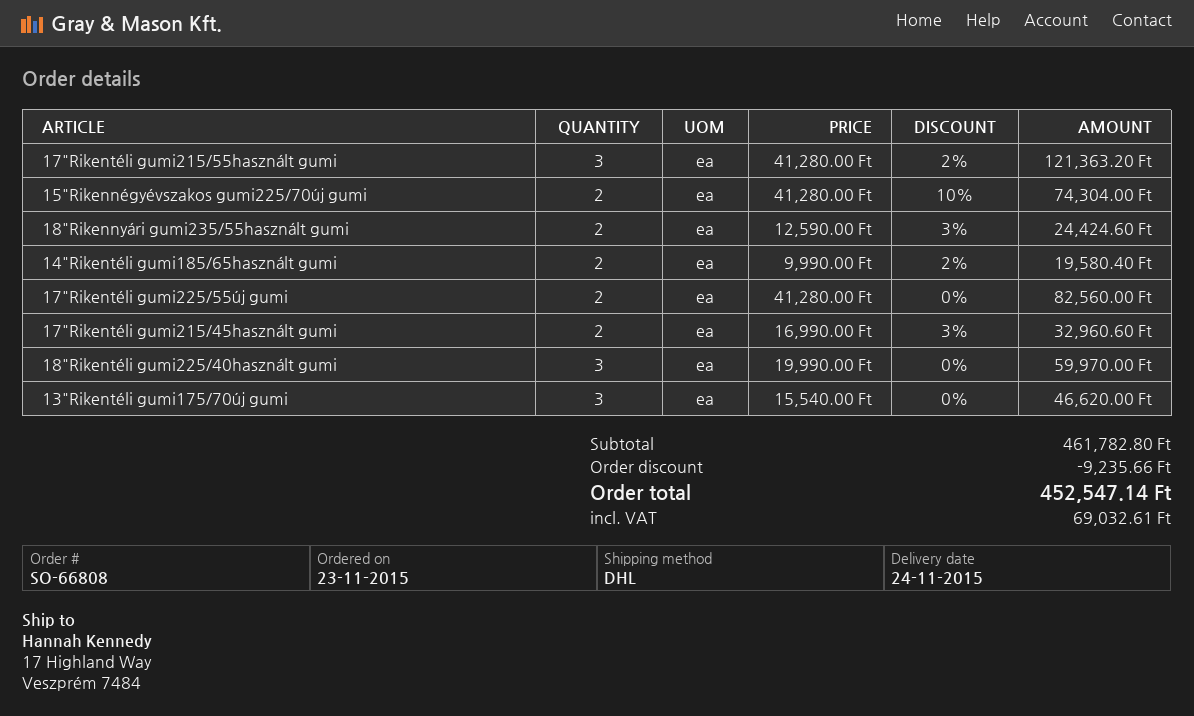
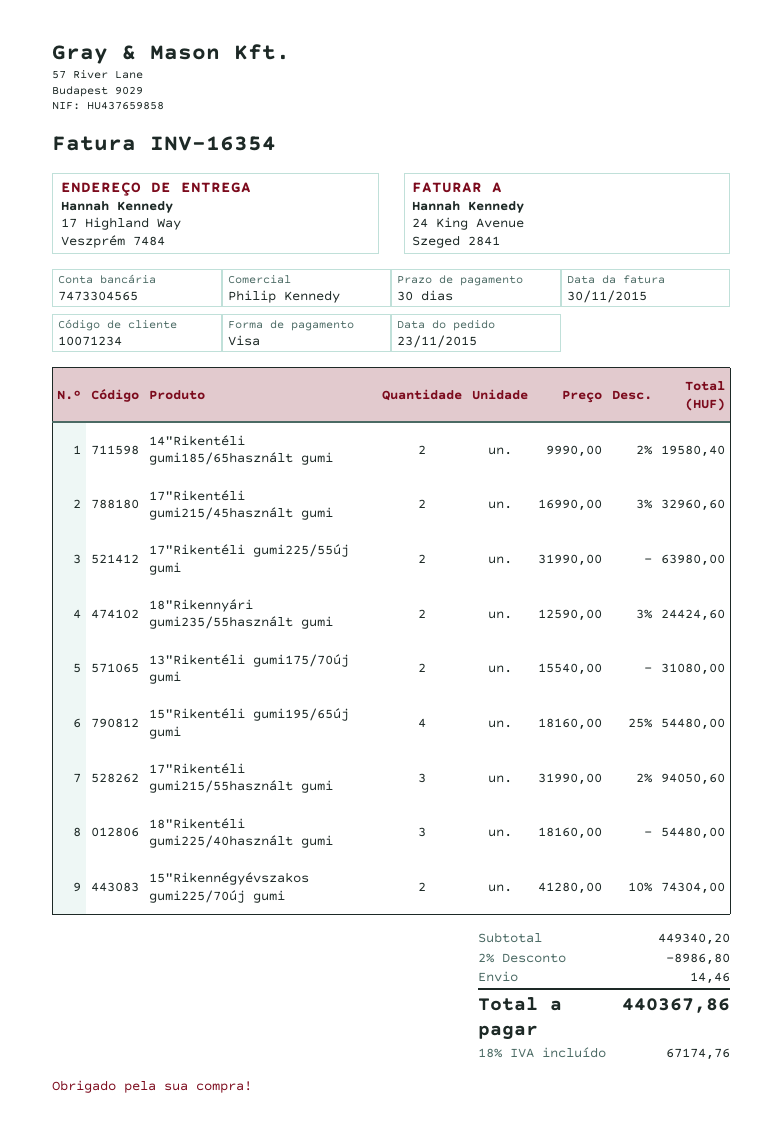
17"Rikentéli gumi215/55használt gumi: 3 x 41280.00 - 2% = 121363.20 -> 3 x 31990.00 - 2% = 94050.60
17"Rikentéli gumi225/55új gumi: 2 x 41280.00 = 82560.00 -> 2 x 31990.00 = 63980.00
18"Rikentéli gumi225/40használt gumi: 3 x 19990.00 = 59970.00 -> 3 x 18160.00 = 54480.00
13"Rikentéli gumi175/70új gumi: 3 x 15540.00 = 46620.00 -> 2 x 15540.00 = 31080.00
15"Rikentéli gumi195/65új gumi: none -> 4 x 18160.00 - 25% = 54480.00
subtotal: 461782.80 -> 449340.20
discount: 9235.66 -> 8986.80
shipping: none -> 14.46
tax: 69032.61 -> 67174.76
total: 452547.14 -> 440367.86

